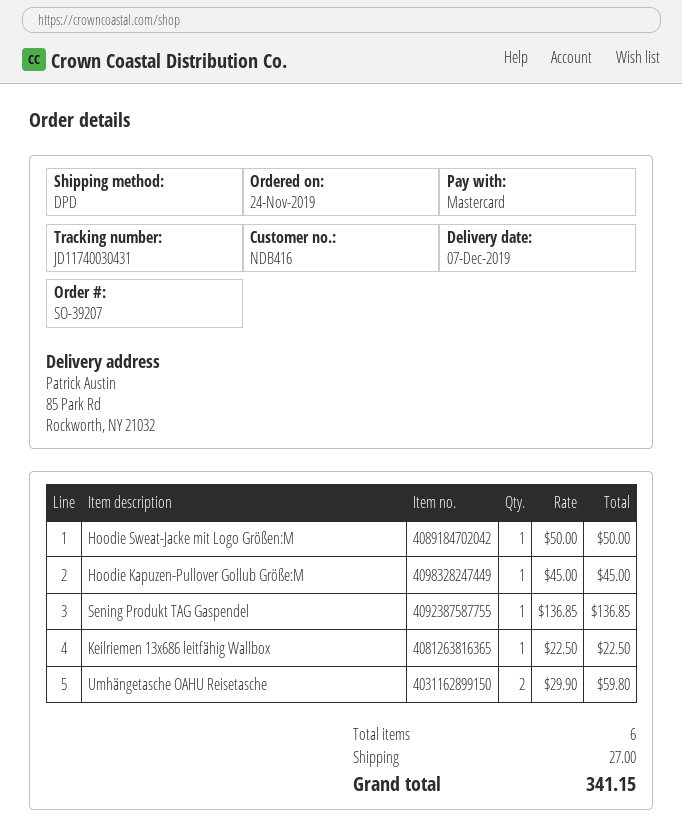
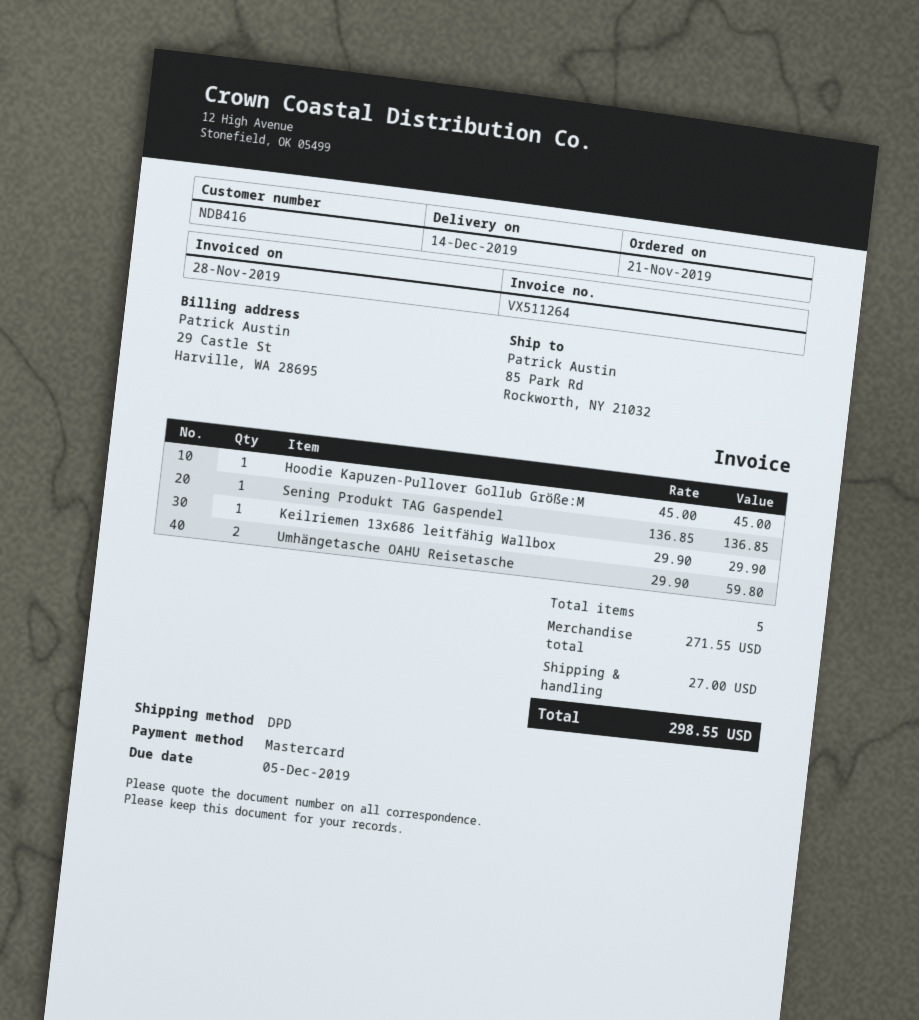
order date: 2019-11-24 -> 2019-11-21
delivery date: 2019-12-07 -> 2019-12-14
Hoodie Sweat-Jacke mit Logo Größen:M: 1 x 50.00 = 50.00 -> none
Keilriemen 13x686 leitfähig Wallbox: 1 x 22.50 = 22.50 -> 1 x 29.90 = 29.90
total quantity: 6 -> 5
total: 341.15 -> 298.55

